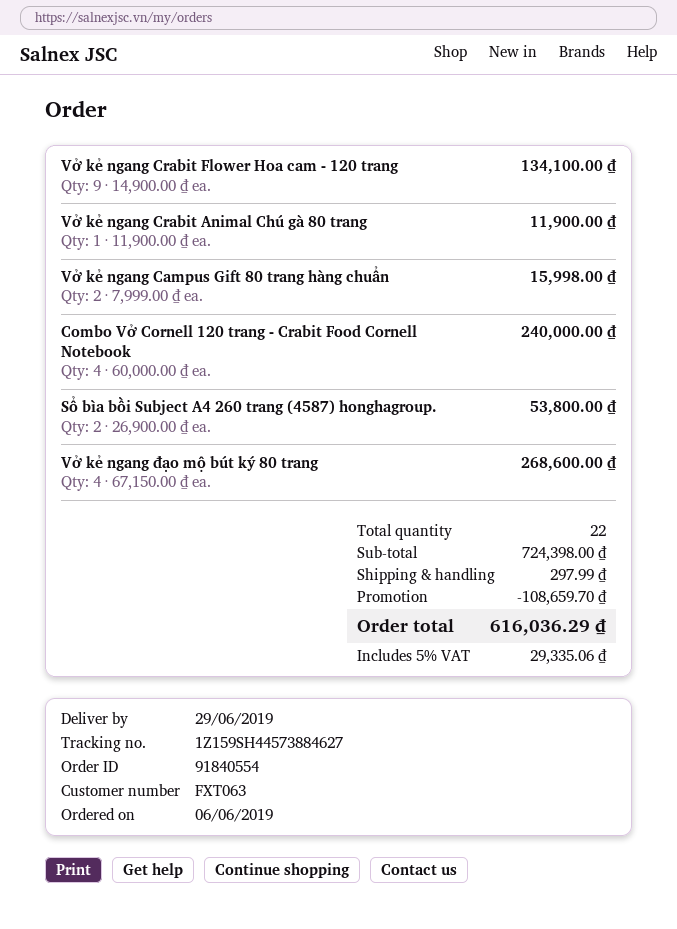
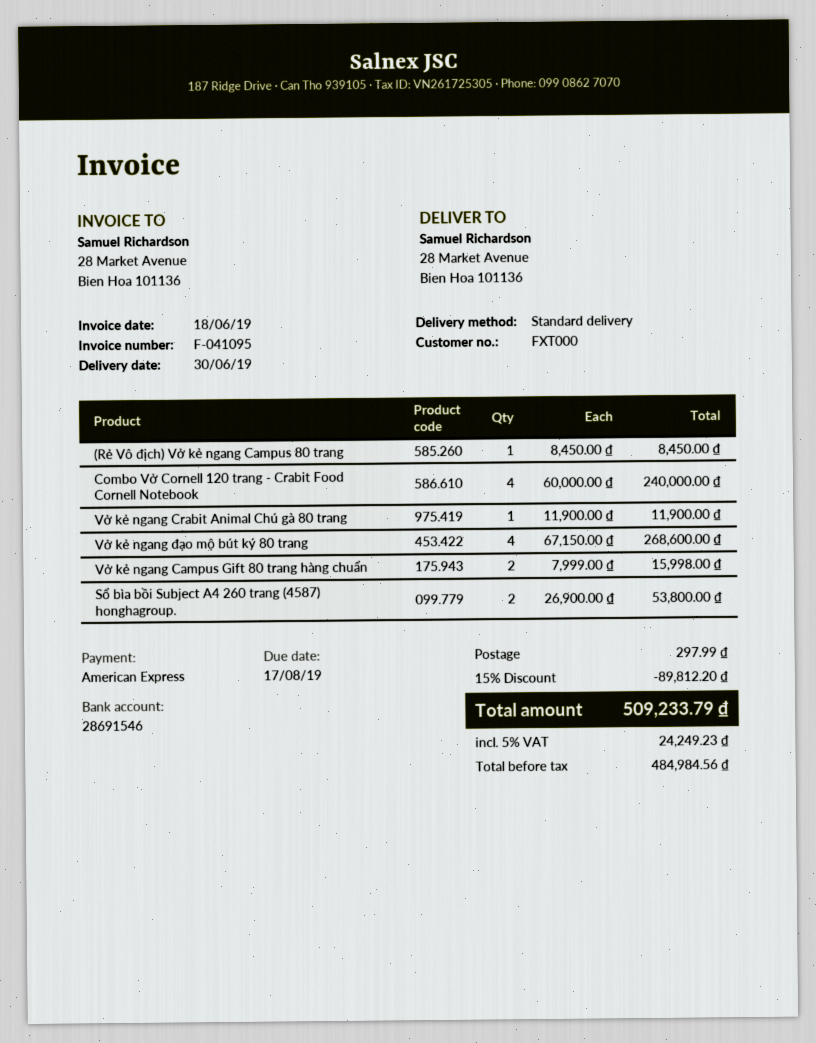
delivery date: 2019-06-29 -> 2019-06-30
customer number: FXT063 -> FXT000
Vở kẻ ngang Crabit Flower Hoa cam - 120 trang: 9 x 14900.00 = 134100.00 -> none
(Rẻ Vô địch) Vở kẻ ngang Campus 80 trang: none -> 1 x 8450.00 = 8450.00
discount: 108659.70 -> 89812.20
tax: 5% = 29335.06 -> 5% = 24249.23
total: 616036.29 -> 509233.79

